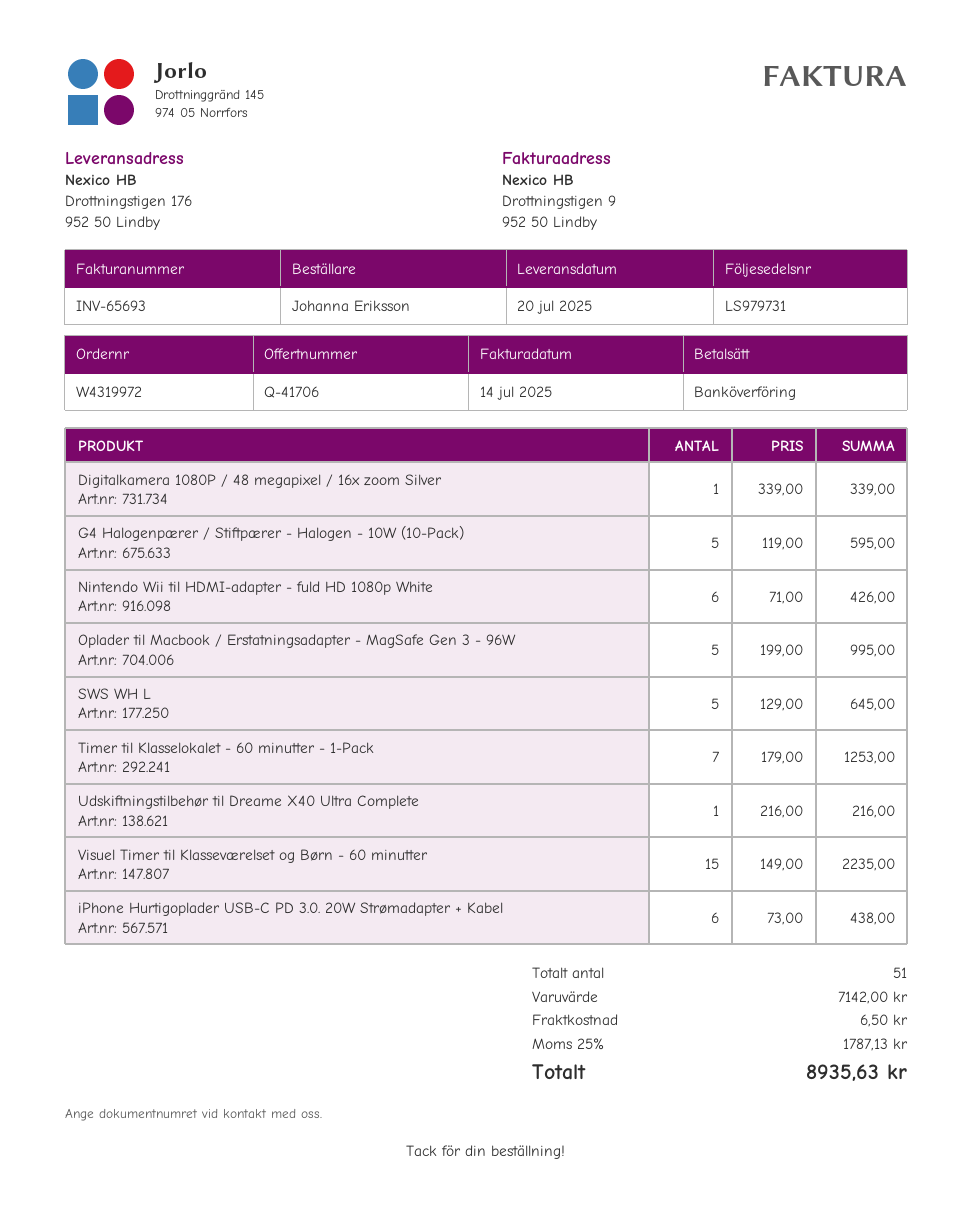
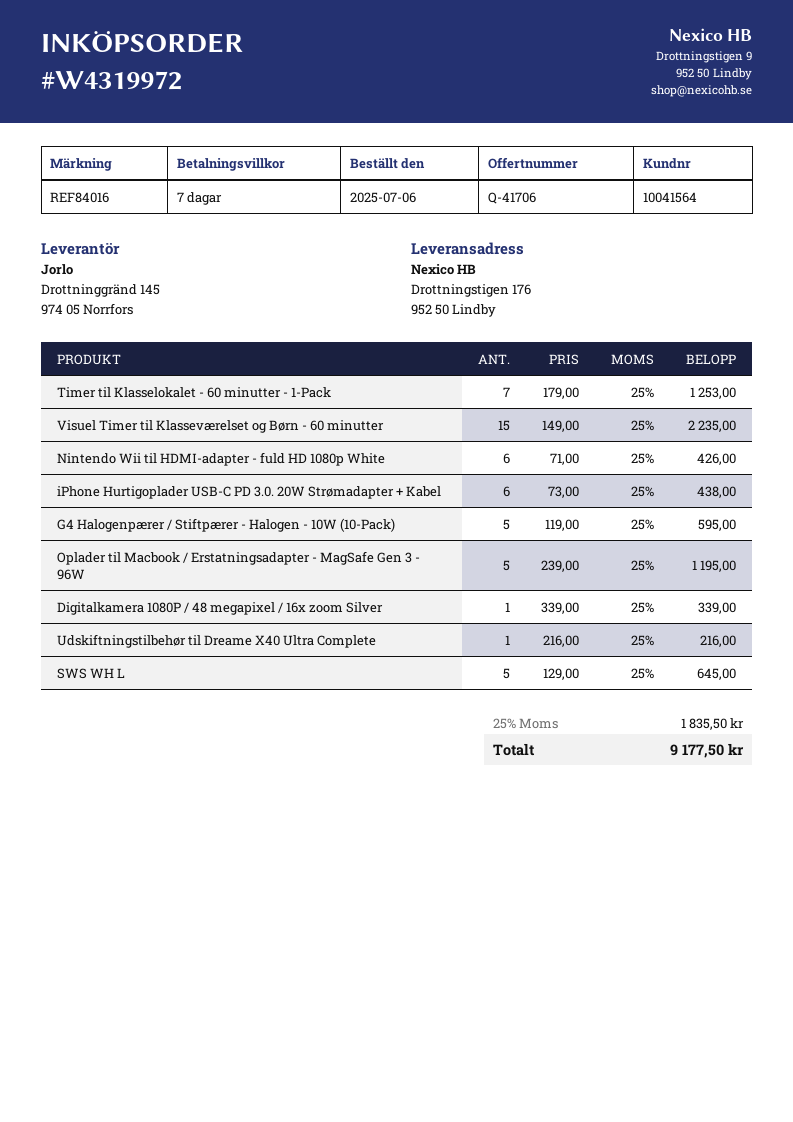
Oplader til Macbook / Erstatningsadapter - MagSafe Gen 3 - 96W: 5 x 199.00 = 995.00 -> 5 x 239.00 = 1195.00
shipping: 6.50 -> none
tax: 25% = 1787.13 -> 25% = 1835.50
total: 8935.63 -> 9177.50

